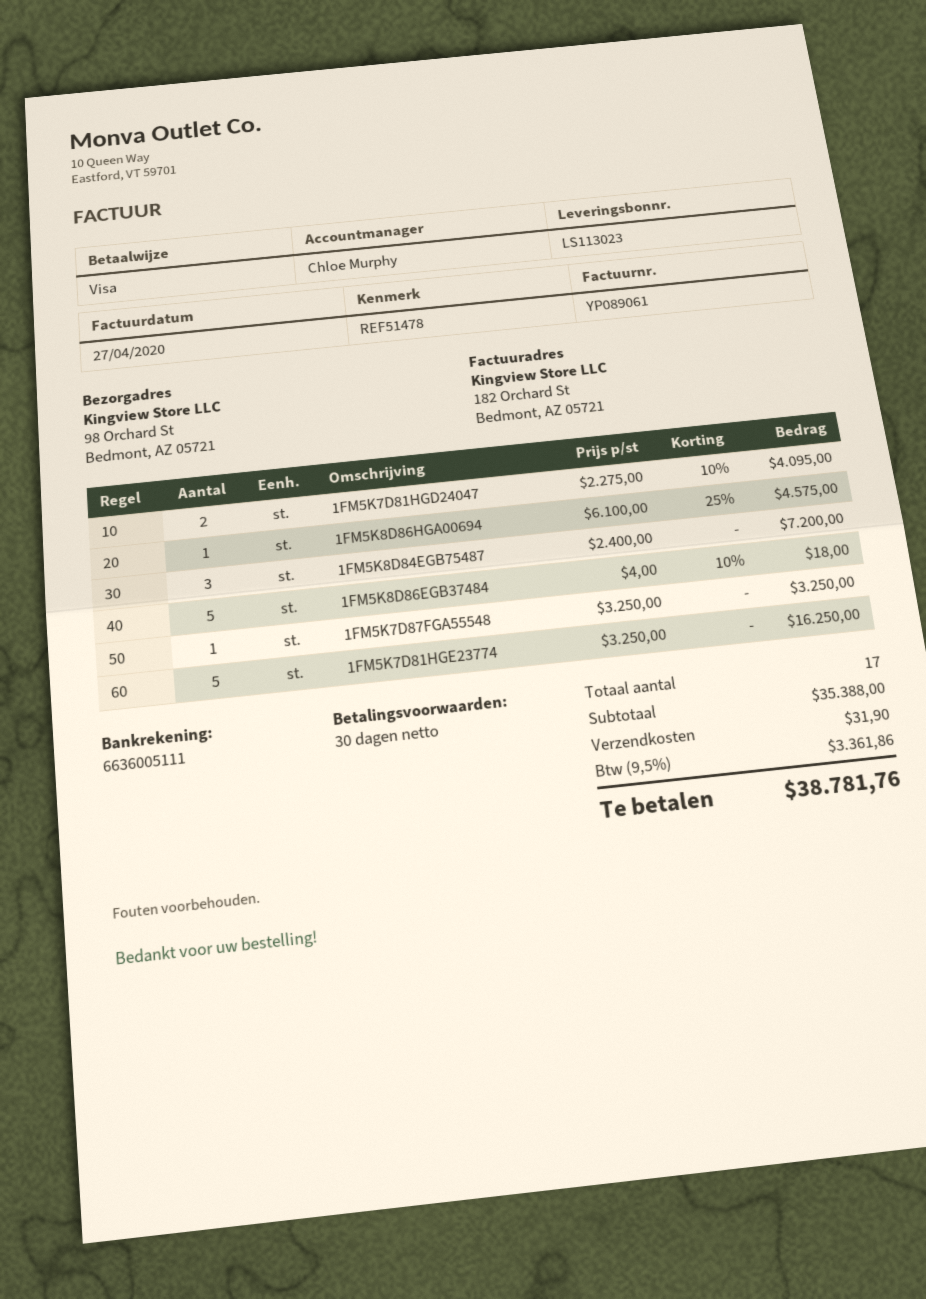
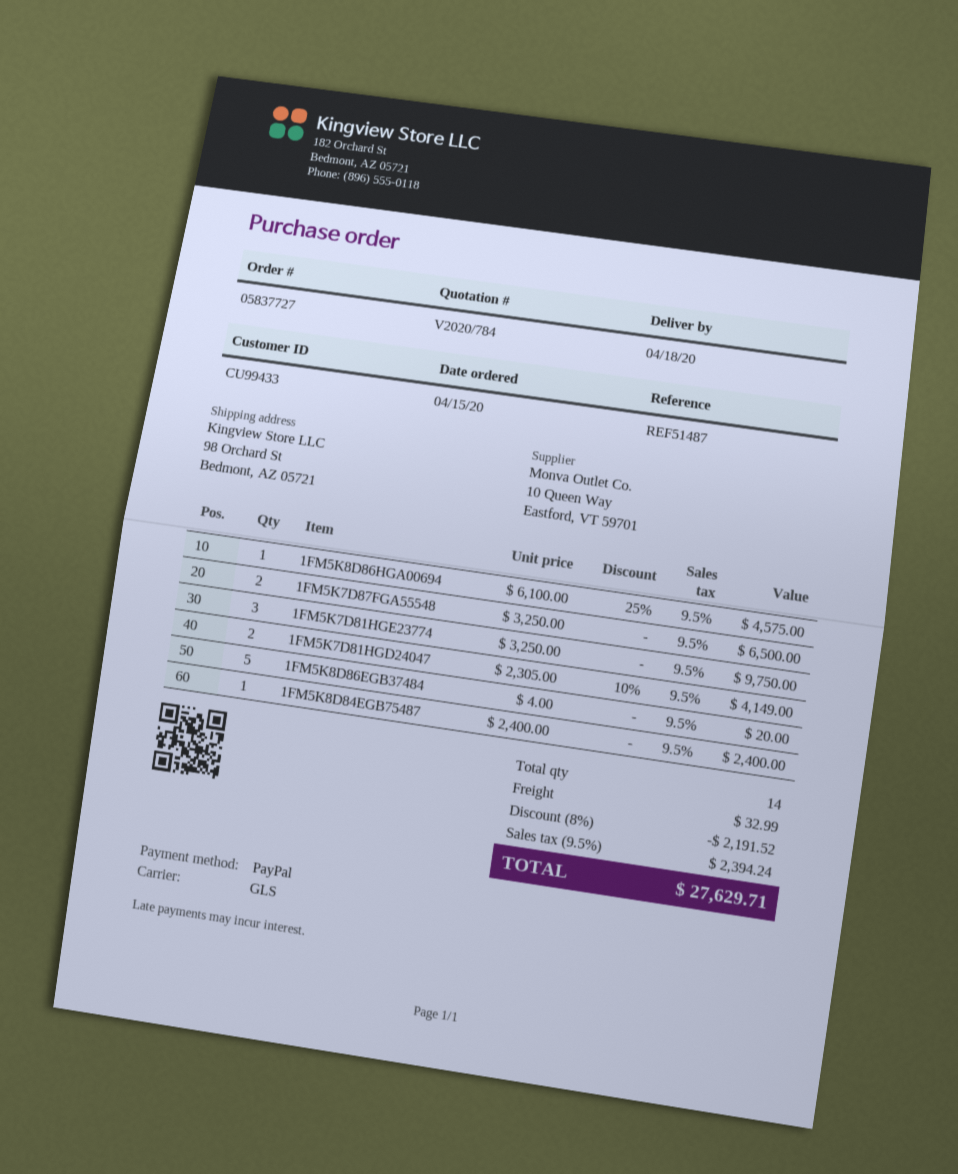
reference: REF51478 -> REF51487
payment method: Visa -> PayPal
1FM5K7D81HGD24047: 2 x 2275.00 - 10% = 4095.00 -> 2 x 2305.00 - 10% = 4149.00
1FM5K8D84EGB75487: 3 x 2400.00 = 7200.00 -> 1 x 2400.00 = 2400.00
1FM5K8D86EGB37484: 5 x 4.00 - 10% = 18.00 -> 5 x 4.00 = 20.00
1FM5K7D87FGA55548: 1 x 3250.00 = 3250.00 -> 2 x 3250.00 = 6500.00
1FM5K7D81HGE23774: 5 x 3250.00 = 16250.00 -> 3 x 3250.00 = 9750.00
total quantity: 17 -> 14
discount: none -> 8% = 2191.52
shipping: 31.90 -> 32.99
tax: 9.5% = 3361.86 -> 9.5% = 2394.24
total: 38781.76 -> 27629.71

